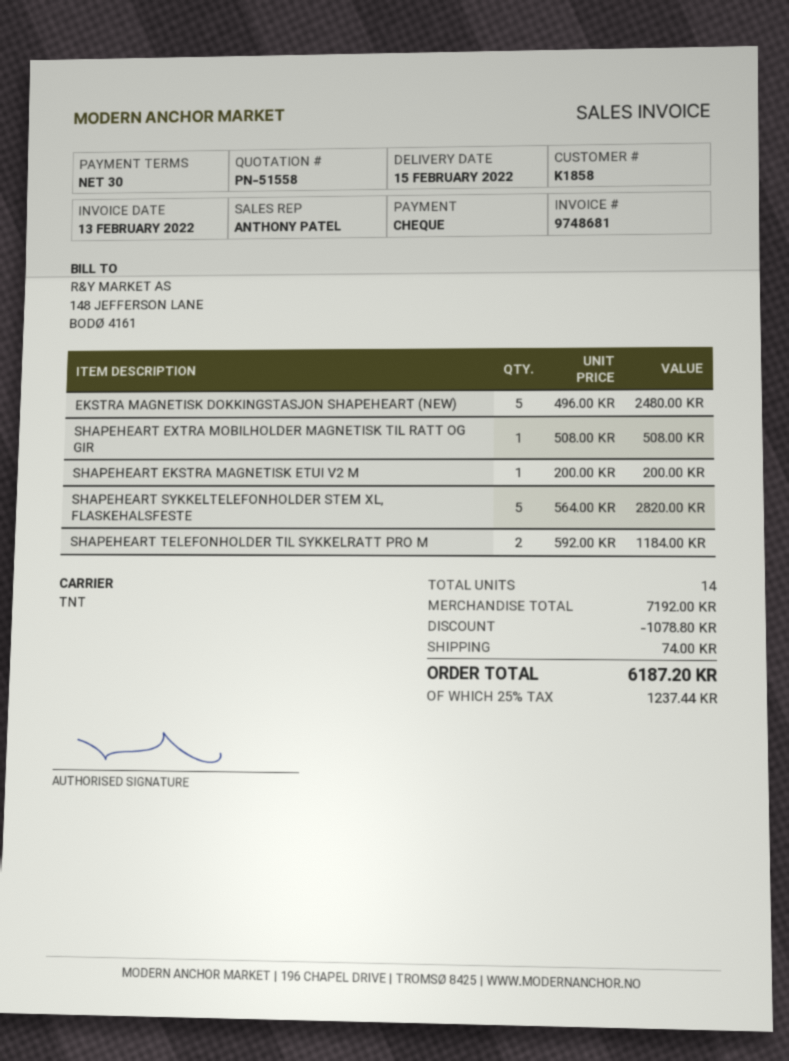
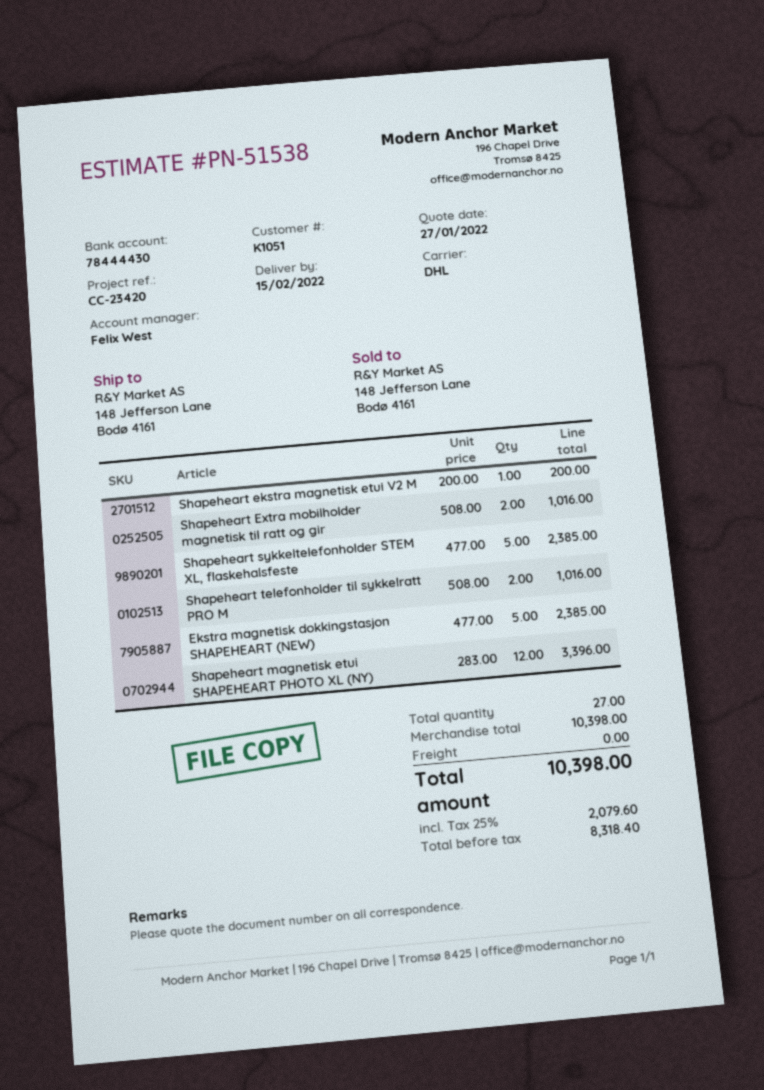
quote number: PN-51558 -> PN-51538
customer number: K1858 -> K1051
sales rep: ANTHONY PATEL -> Felix West
shipping method: TNT -> DHL
EKSTRA MAGNETISK DOKKINGSTASJON SHAPEHEART (NEW): 5 x 496.00 = 2480.00 -> 5 x 477.00 = 2385.00
SHAPEHEART EXTRA MOBILHOLDER MAGNETISK TIL RATT OG GIR: 1 x 508.00 = 508.00 -> 2 x 508.00 = 1016.00
SHAPEHEART SYKKELTELEFONHOLDER STEM XL, FLASKEHALSFESTE: 5 x 564.00 = 2820.00 -> 5 x 477.00 = 2385.00
SHAPEHEART TELEFONHOLDER TIL SYKKELRATT PRO M: 2 x 592.00 = 1184.00 -> 2 x 508.00 = 1016.00
Shapeheart magnetisk etui SHAPEHEART PHOTO XL (NY): none -> 12 x 283.00 = 3396.00
total quantity: 14 -> 27
subtotal: 7192.00 -> 10398.00
discount: 1078.80 -> none
shipping: 74.00 -> 0.00
tax: 25% = 1237.44 -> 25% = 2079.60
total: 6187.20 -> 10398.00

